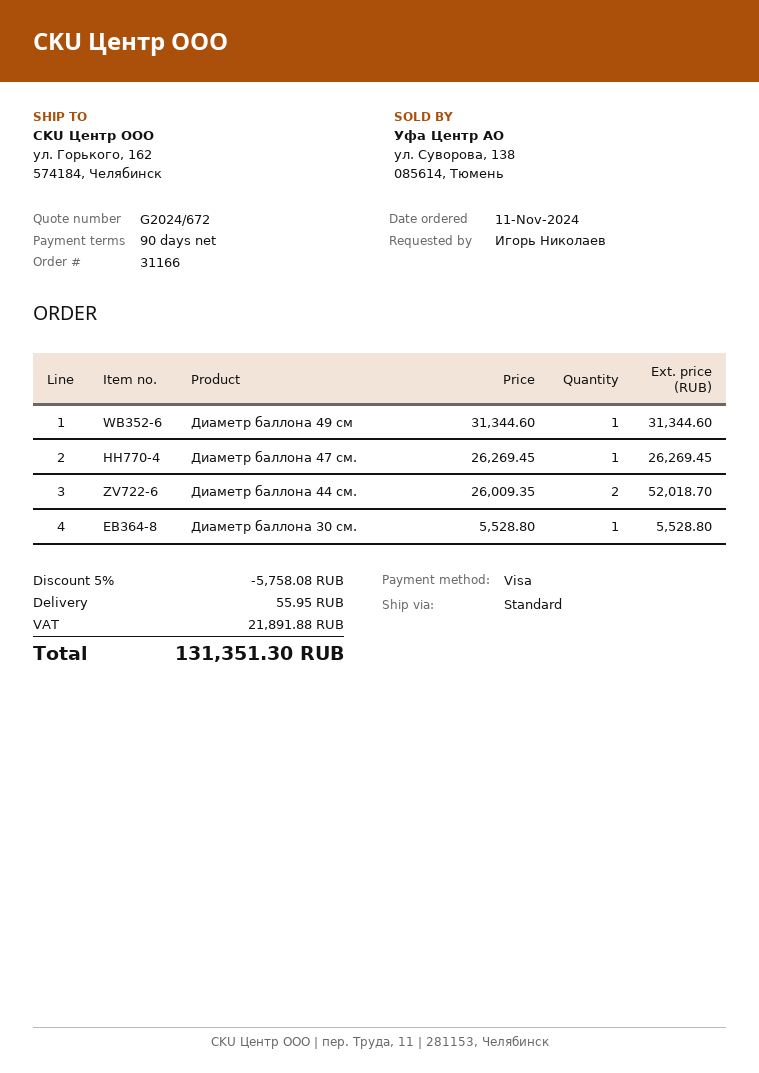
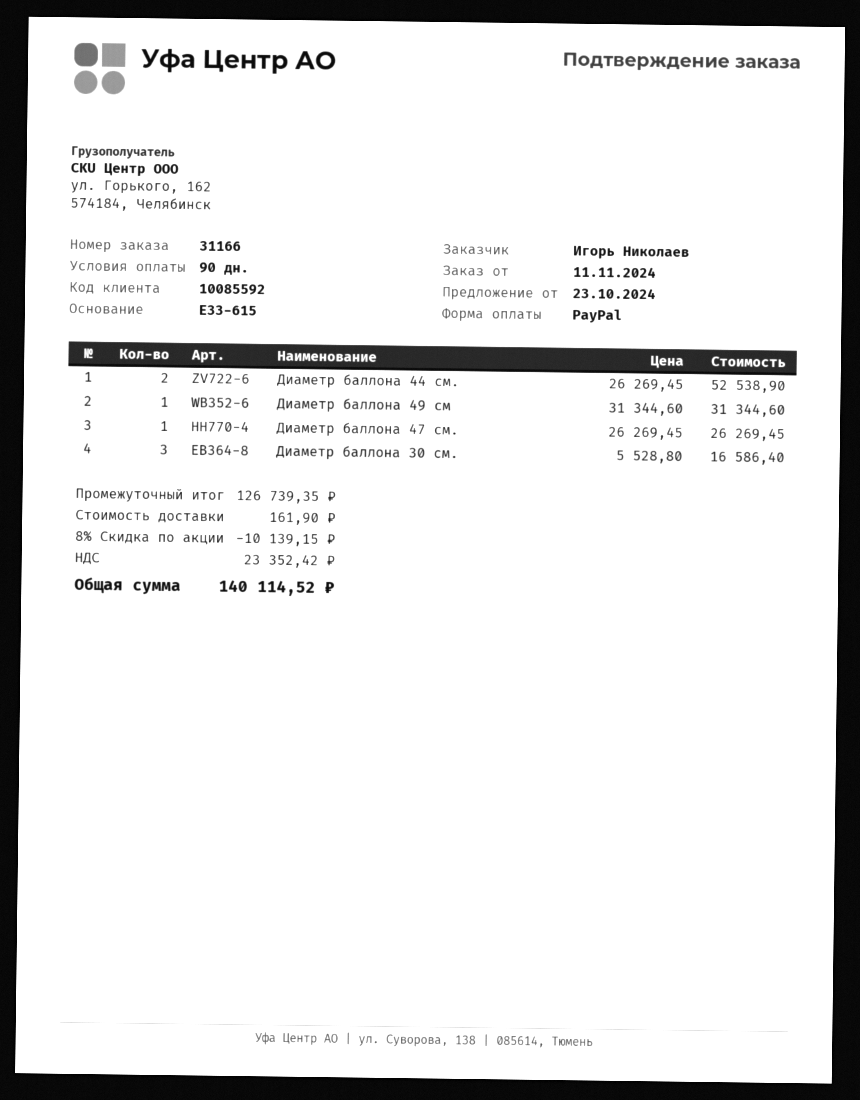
payment method: Visa -> PayPal
Диаметр баллона 44 см.: 2 x 26009.35 = 52018.70 -> 2 x 26269.45 = 52538.90
Диаметр баллона 30 см.: 1 x 5528.80 = 5528.80 -> 3 x 5528.80 = 16586.40
discount: 5% = 5758.08 -> 8% = 10139.15
shipping: 55.95 -> 161.90
tax: 21891.88 -> 23352.42
total: 131351.30 -> 140114.52

